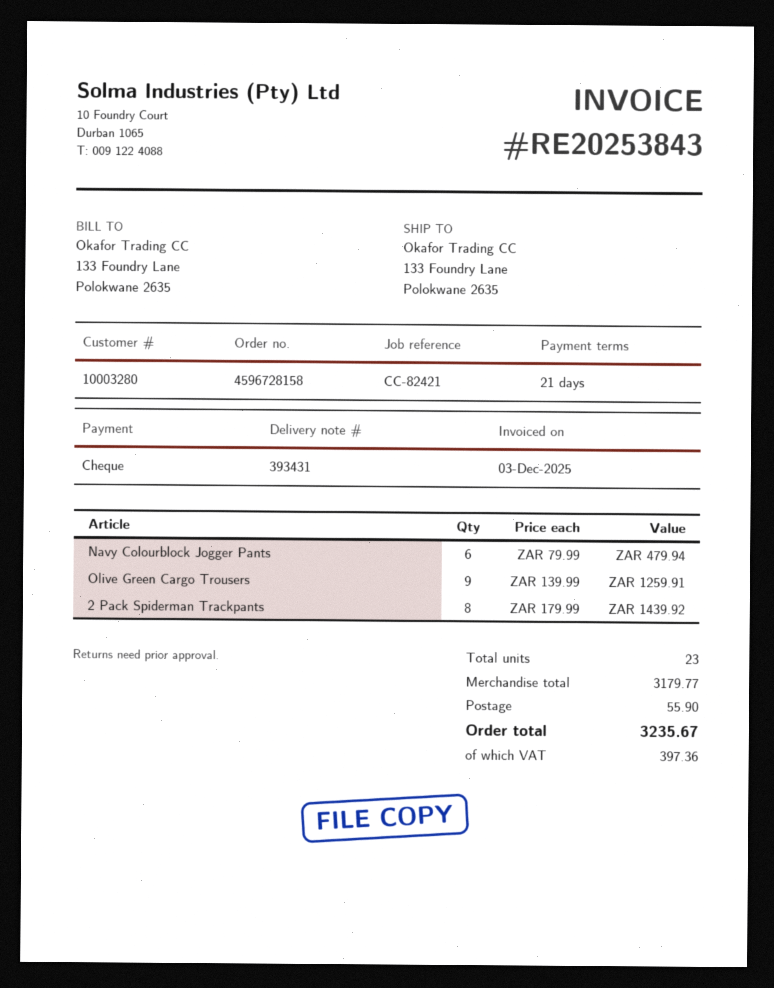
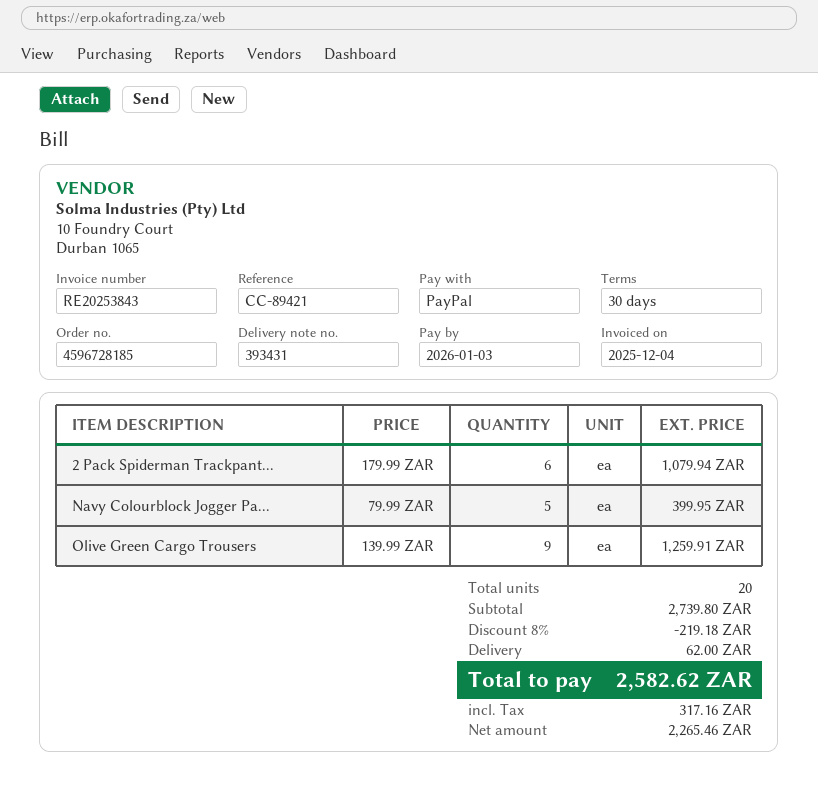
order number: 4596728158 -> 4596728185
invoice date: 2025-12-03 -> 2025-12-04
payment terms: 21 days -> 30 days
reference: CC-82421 -> CC-89421
payment method: cheque -> PayPal
Navy Colourblock Jogger Pants: 6 x 79.99 = 479.94 -> 5 x 79.99 = 399.95
2 Pack Spiderman Trackpants: 8 x 179.99 = 1439.92 -> 6 x 179.99 = 1079.94
total quantity: 23 -> 20
subtotal: 3179.77 -> 2739.80
discount: none -> 8% = 219.18
shipping: 55.90 -> 62.00
tax: 397.36 -> 317.16
total: 3235.67 -> 2582.62

